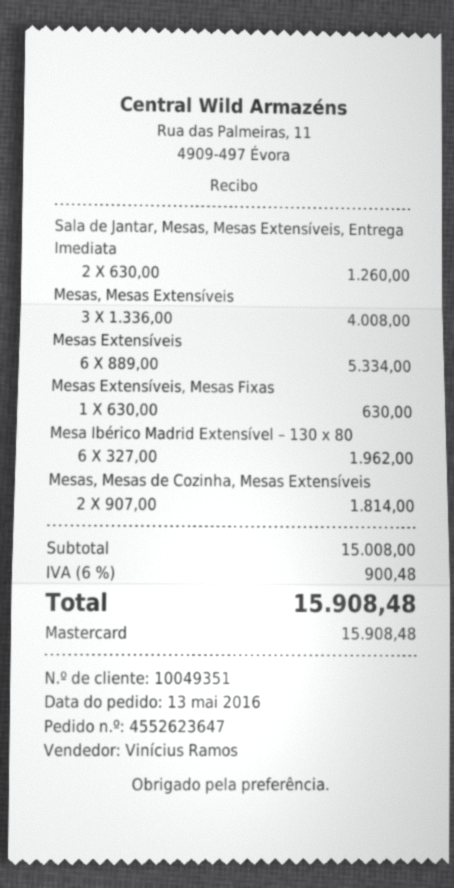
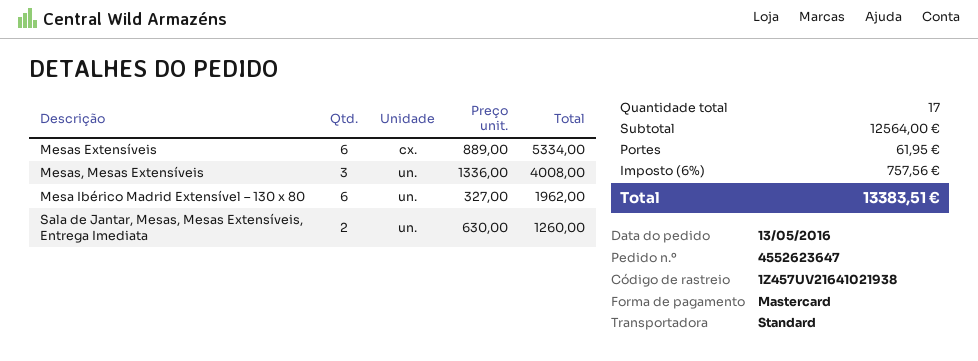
Mesas Extensíveis, Mesas Fixas: 1 x 630.00 = 630.00 -> none
Mesas, Mesas de Cozinha, Mesas Extensíveis: 2 x 907.00 = 1814.00 -> none
subtotal: 15008.00 -> 12564.00
shipping: none -> 61.95
tax: 6% = 900.48 -> 6% = 757.56
total: 15908.48 -> 13383.51

